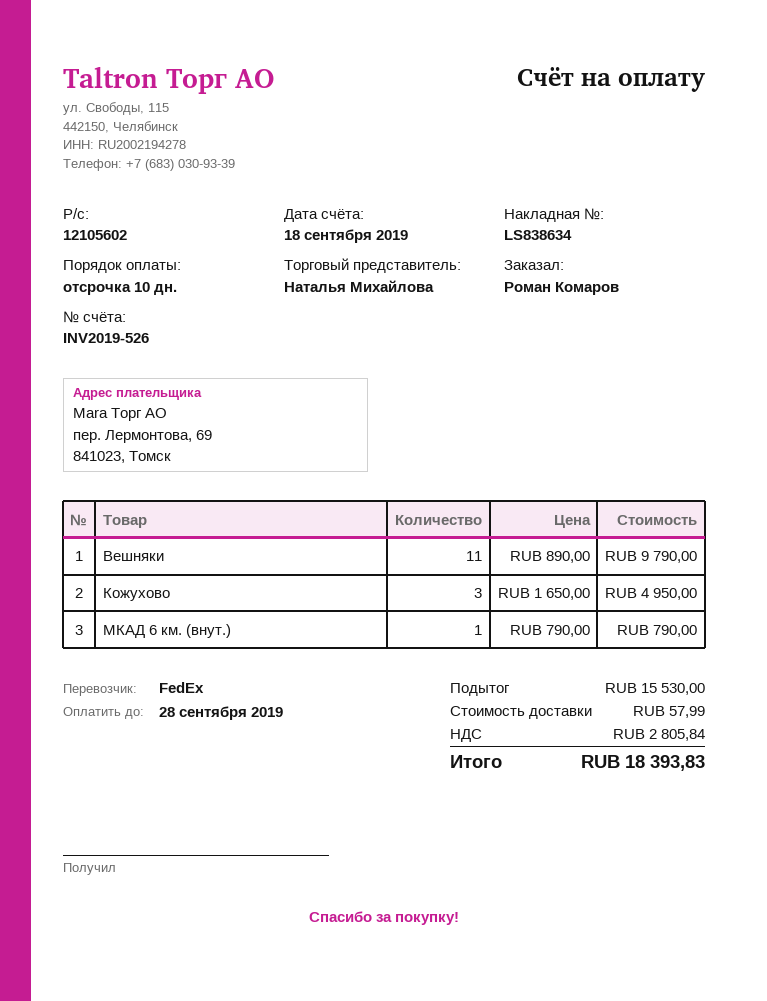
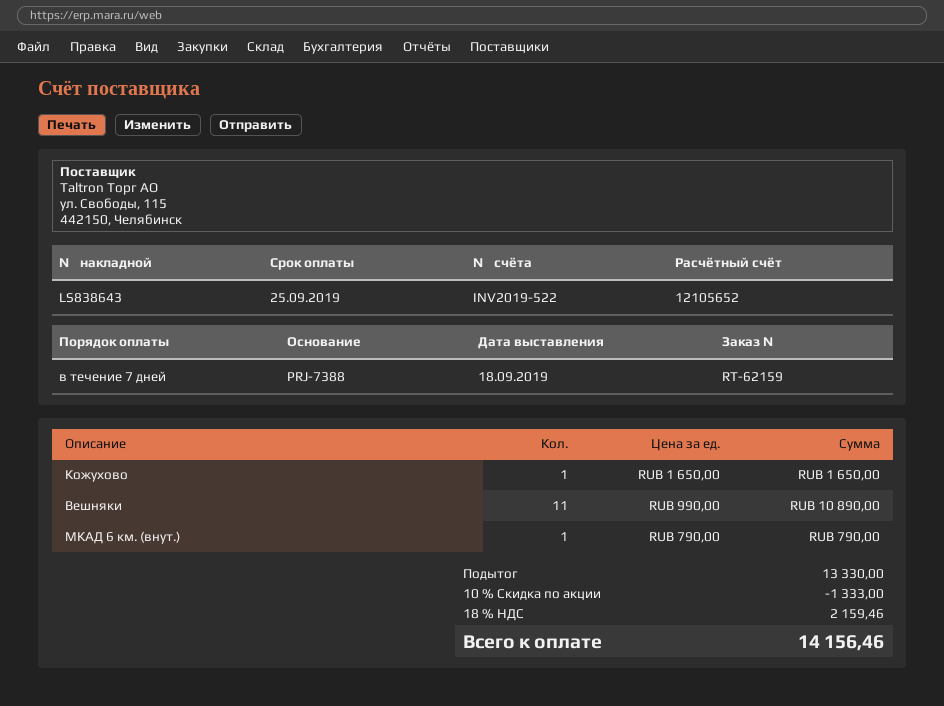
delivery note number: LS838634 -> LS838643
invoice number: INV2019-526 -> INV2019-522
payment terms: 10 days -> 7 days
due date: 2019-09-28 -> 2019-09-25
bank account: 12105602 -> 12105652
Вешняки: 11 x 890.00 = 9790.00 -> 11 x 990.00 = 10890.00
Кожухово: 3 x 1650.00 = 4950.00 -> 1 x 1650.00 = 1650.00
subtotal: 15530.00 -> 13330.00
discount: none -> 10% = 1333.00
shipping: 57.99 -> none
tax: 2805.84 -> 2159.46
total: 18393.83 -> 14156.46

